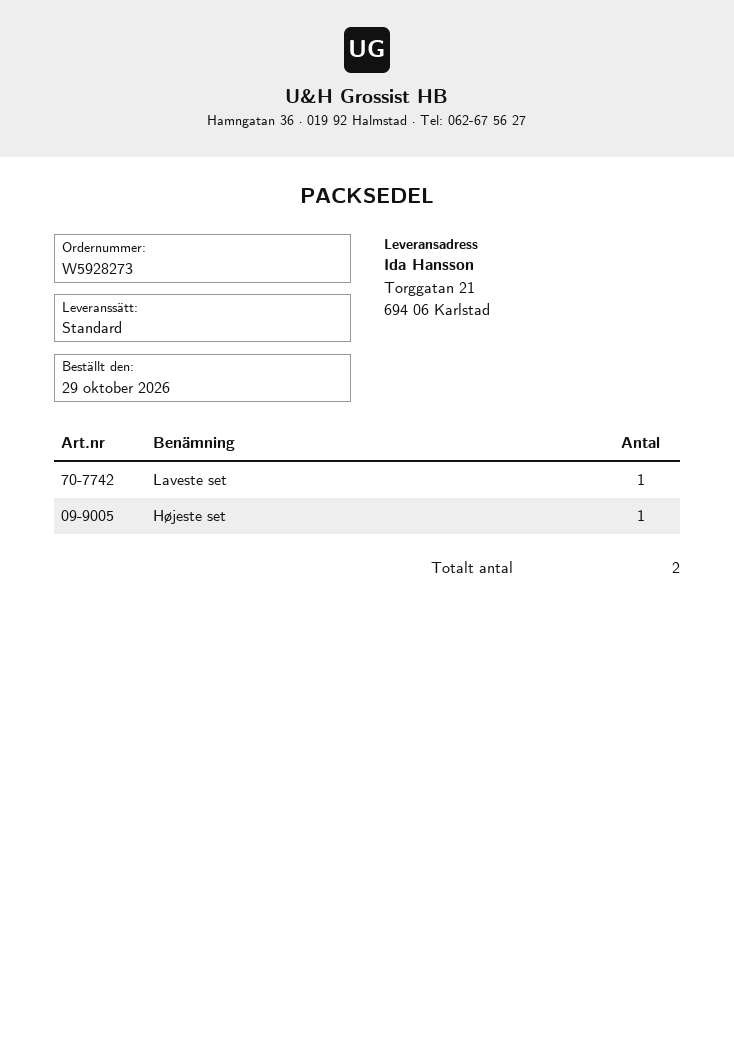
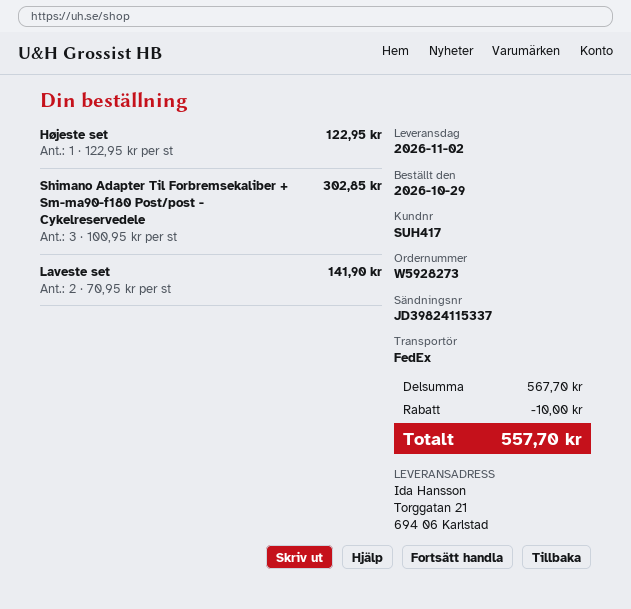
shipping method: standard -> FedEx
Laveste set: 1 -> 2
Shimano Adapter Til Forbremsekaliber + Sm-ma90-f180 Post/post - Cykelreservedele: none -> 3

